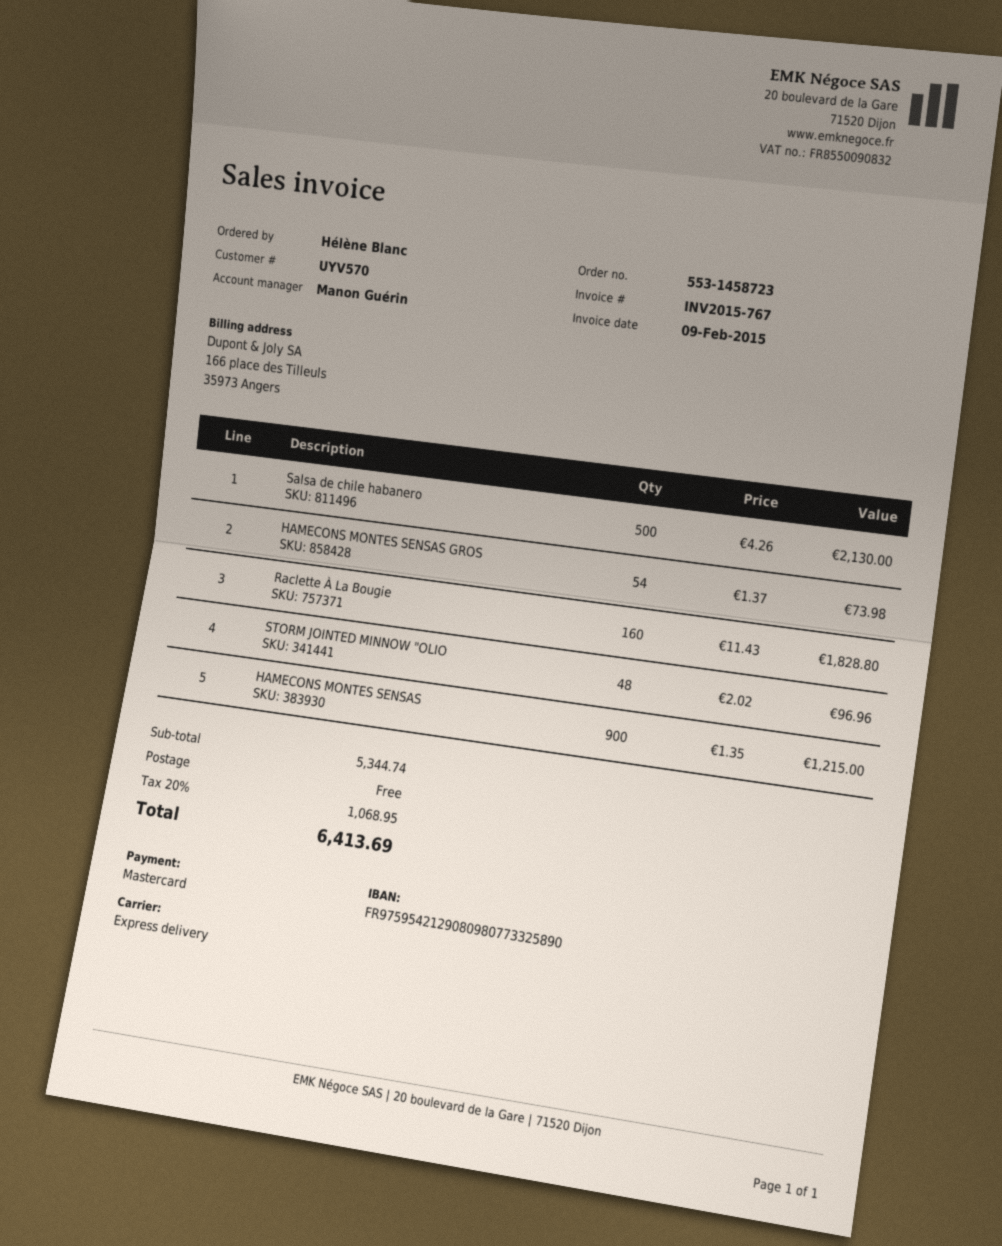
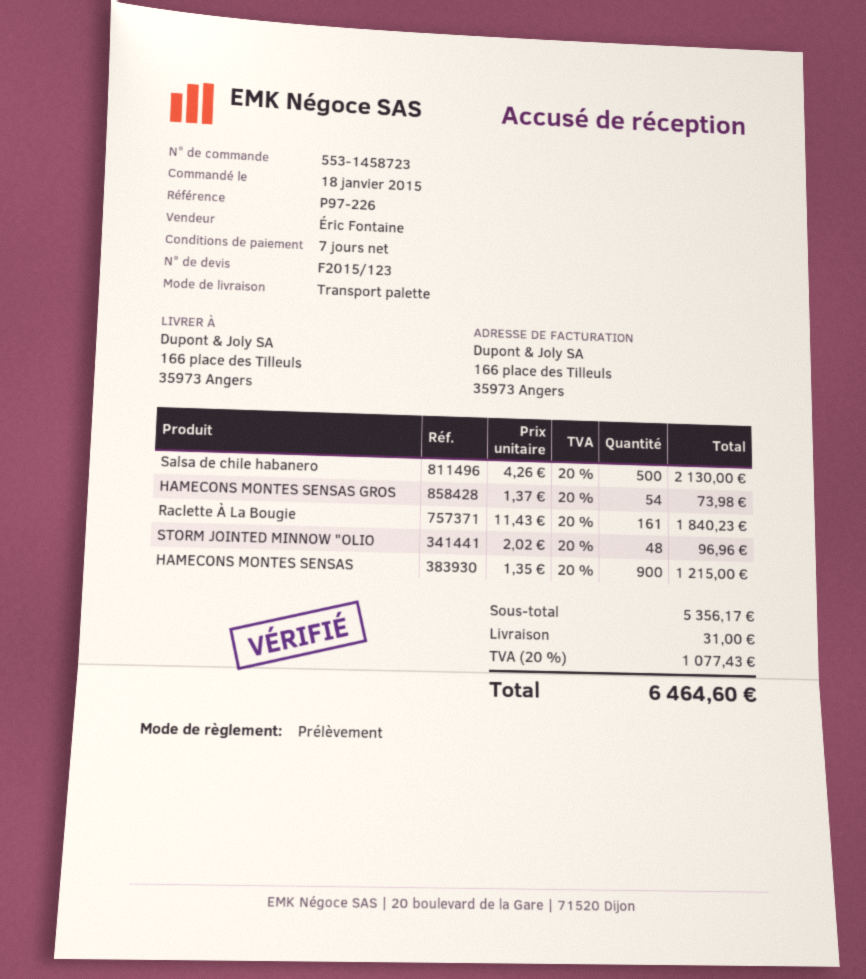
sales rep: Manon Guérin -> Éric Fontaine
payment method: Mastercard -> direct debit
shipping method: express -> pallet freight
Raclette À La Bougie: 160 x 11.43 = 1828.80 -> 161 x 11.43 = 1840.23
subtotal: 5344.74 -> 5356.17
shipping: 0.00 -> 31.00
tax: 20% = 1068.95 -> 20% = 1077.43
total: 6413.69 -> 6464.60

